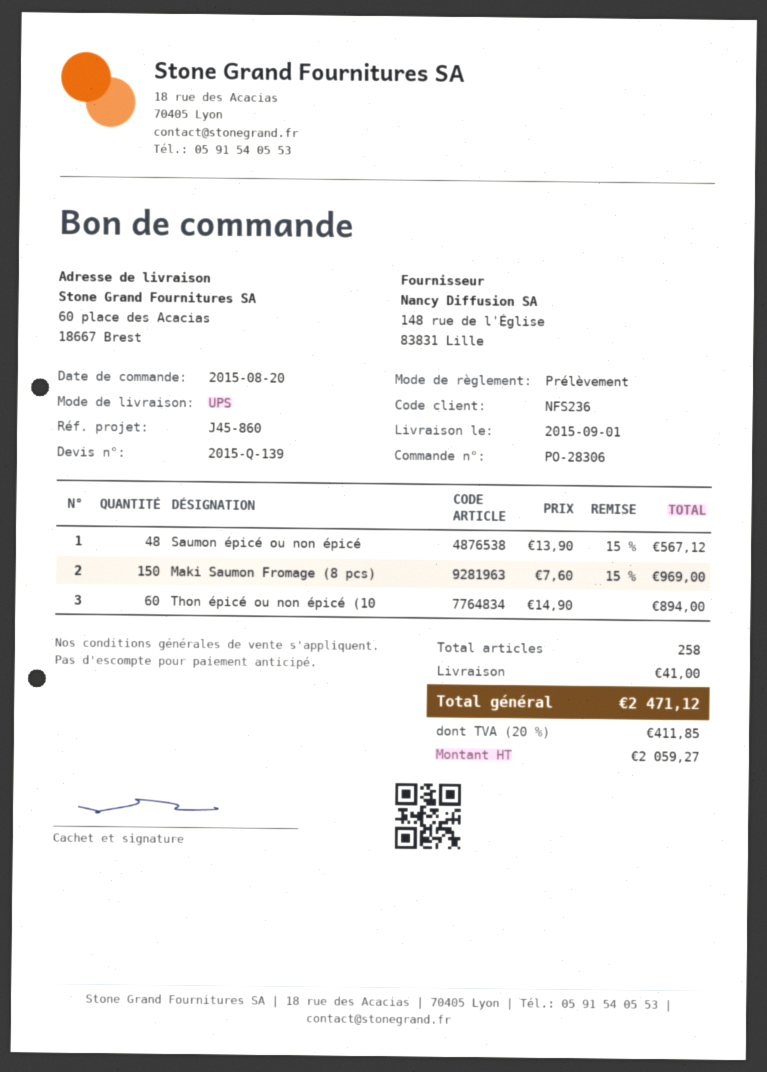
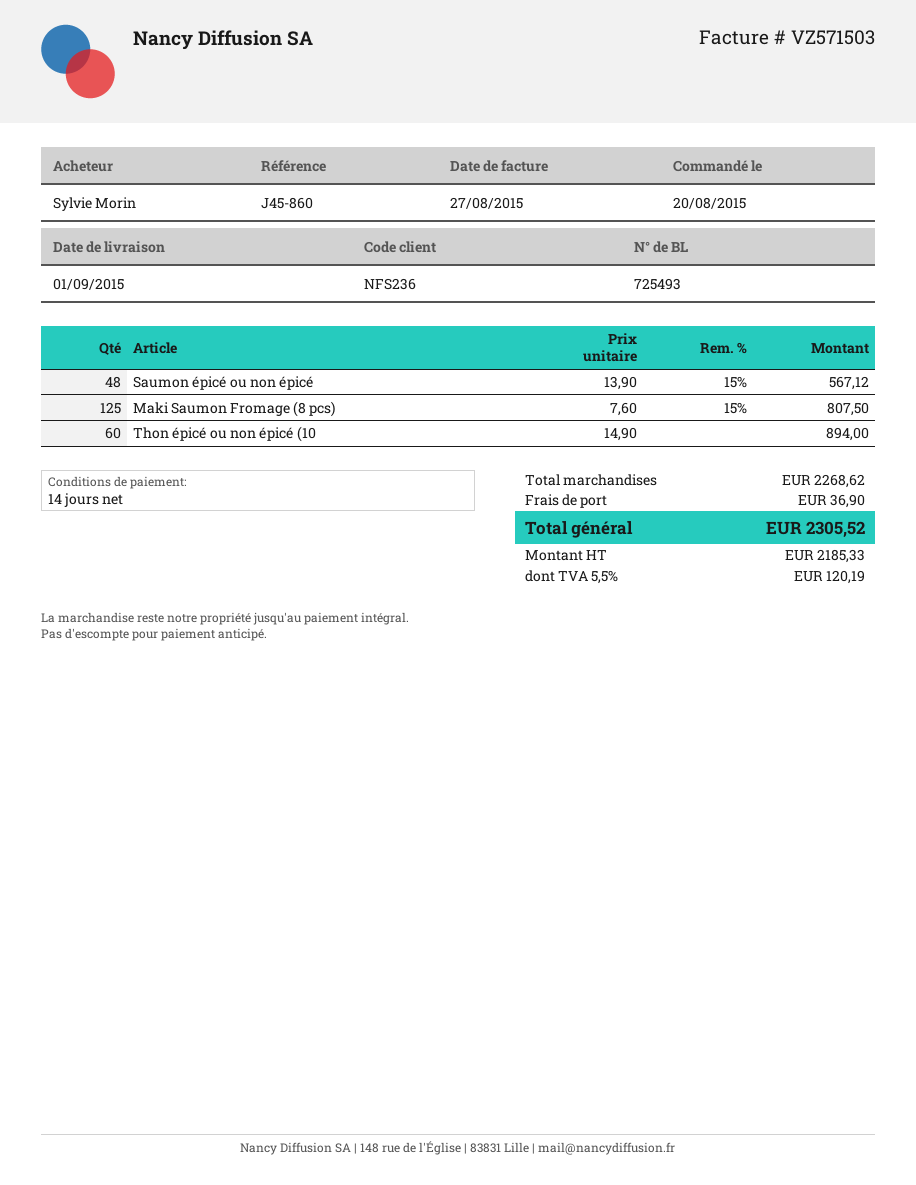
Maki Saumon Fromage (8 pcs): 150 x 7.60 - 15% = 969.00 -> 125 x 7.60 - 15% = 807.50
shipping: 41.00 -> 36.90
net: 2059.27 -> 2185.33
tax: 20% = 411.85 -> 5.5% = 120.19
total: 2471.12 -> 2305.52

